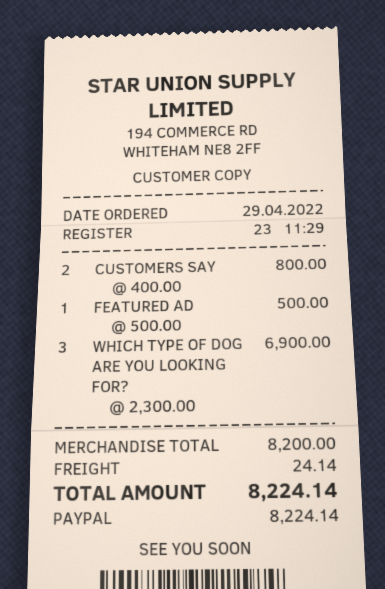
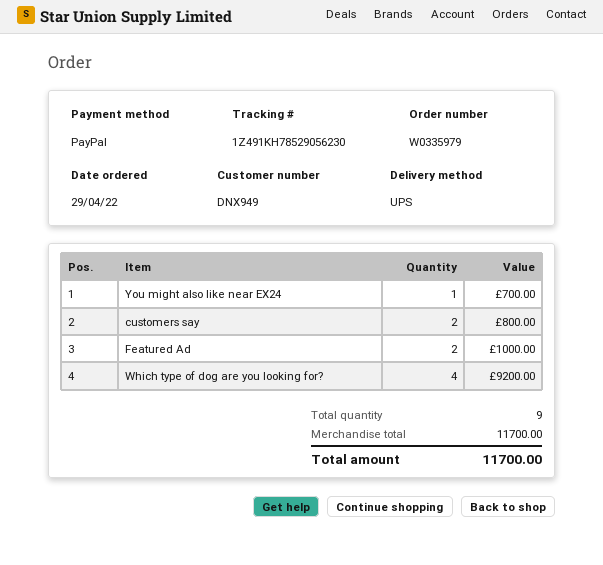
FEATURED AD: 1 for 500.00 -> 2 for 1000.00
WHICH TYPE OF DOG ARE YOU LOOKING FOR?: 3 for 6900.00 -> 4 for 9200.00
You might also like near EX24: none -> 1 for 700.00
subtotal: 8200.00 -> 11700.00
shipping: 24.14 -> none
total: 8224.14 -> 11700.00

